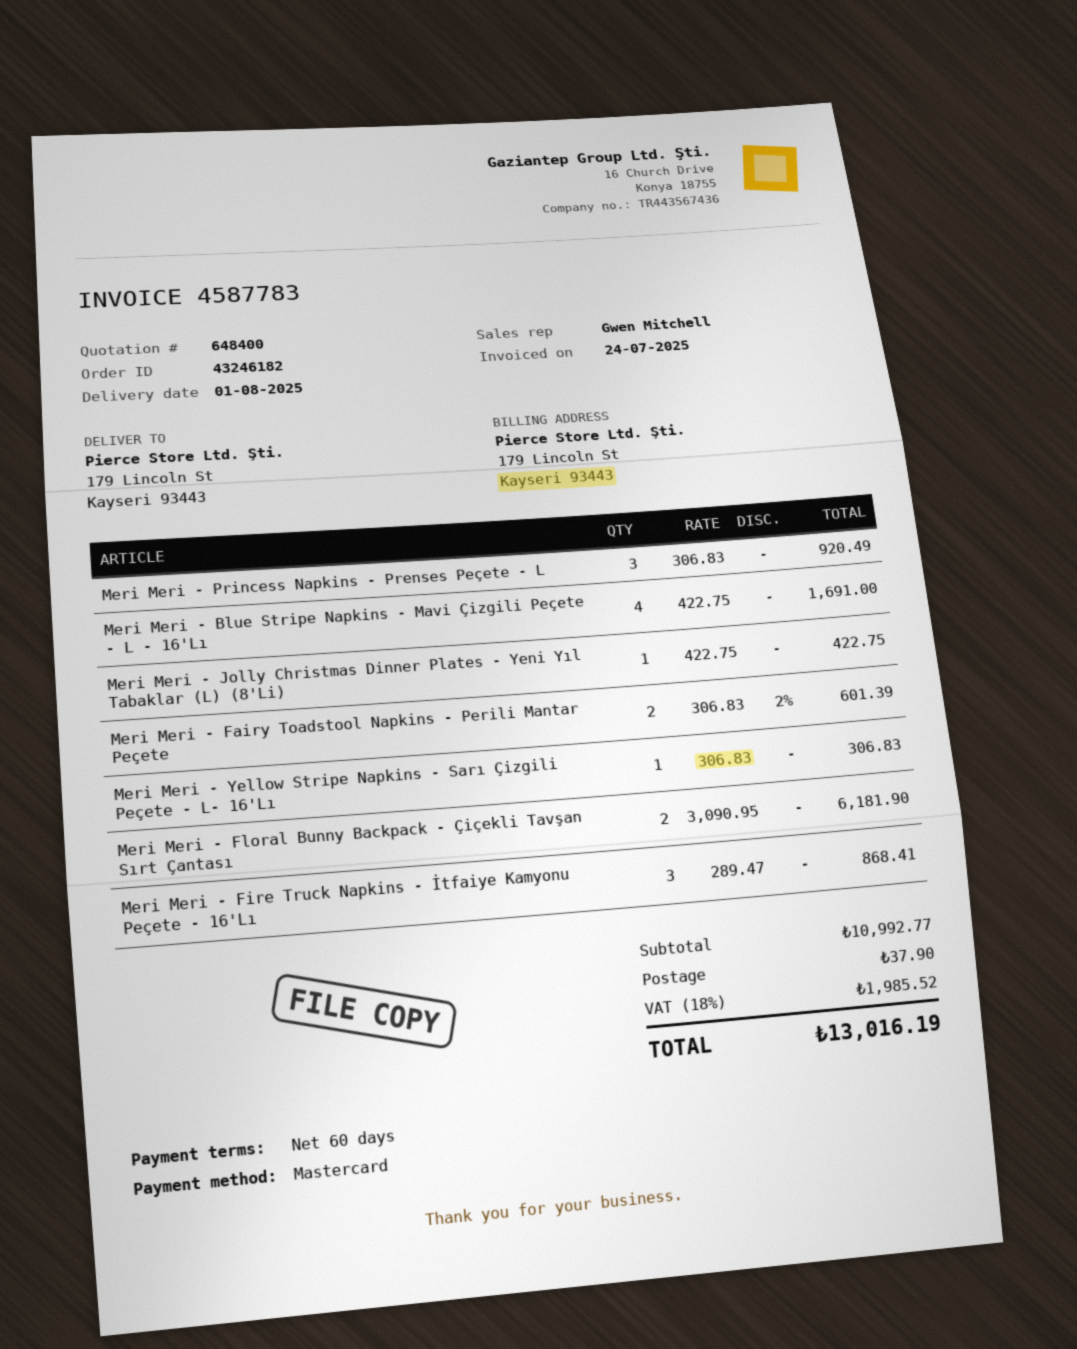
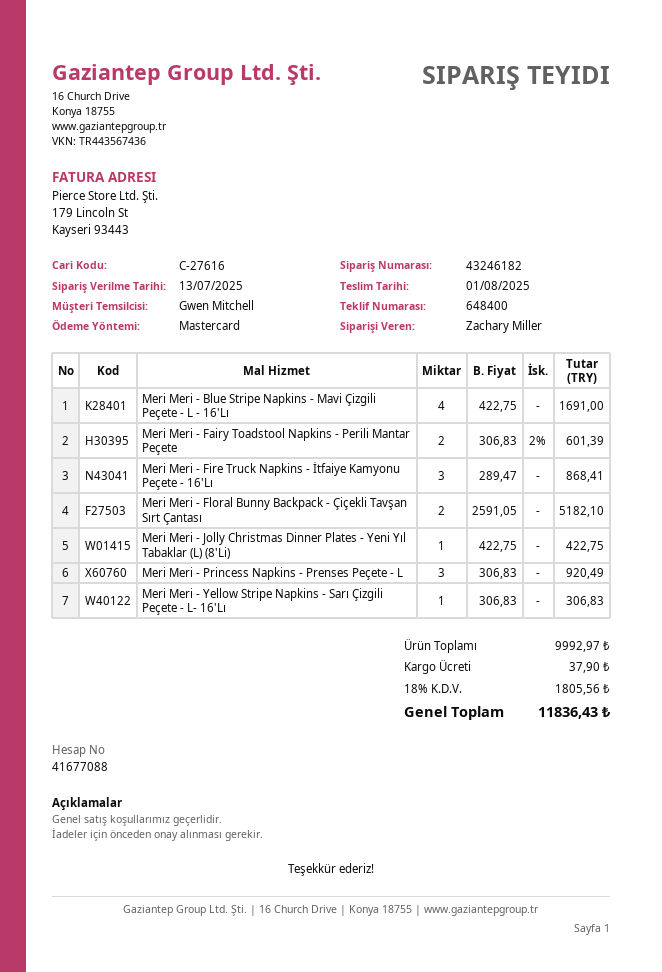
Meri Meri - Floral Bunny Backpack - Çiçekli Tavşan Sırt Çantası: 2 x 3090.95 = 6181.90 -> 2 x 2591.05 = 5182.10
subtotal: 10992.77 -> 9992.97
tax: 18% = 1985.52 -> 18% = 1805.56
total: 13016.19 -> 11836.43

